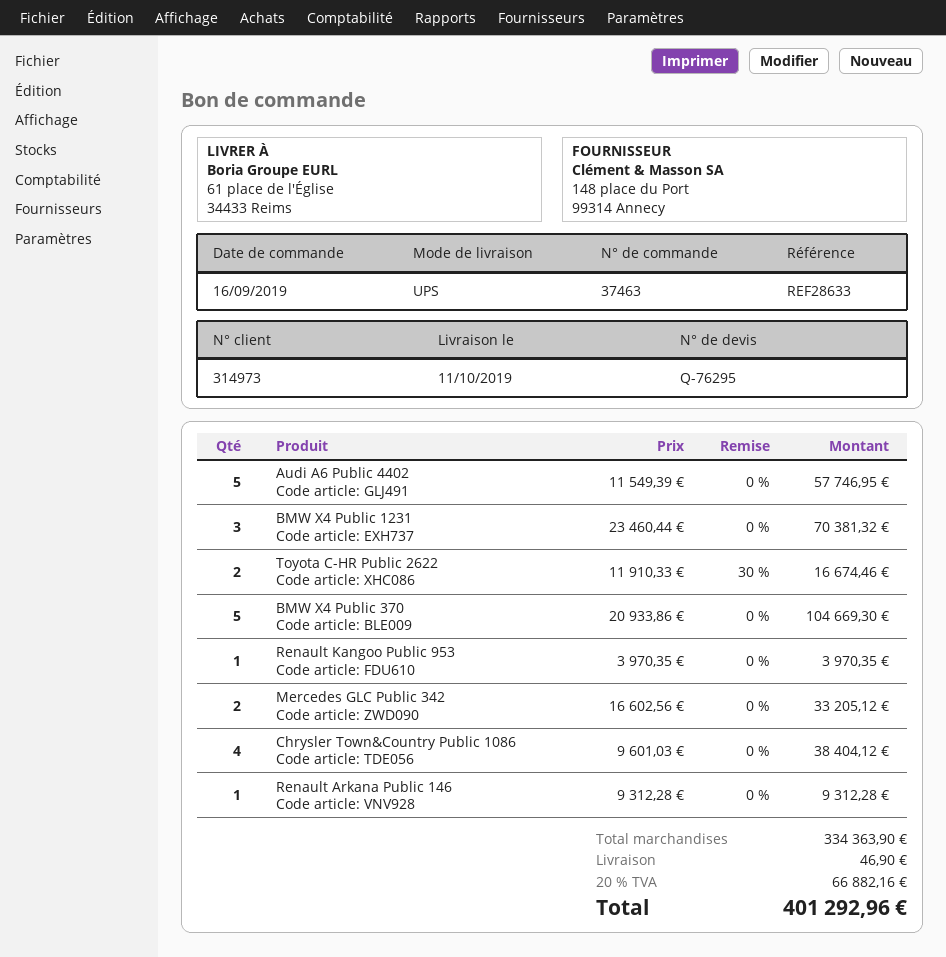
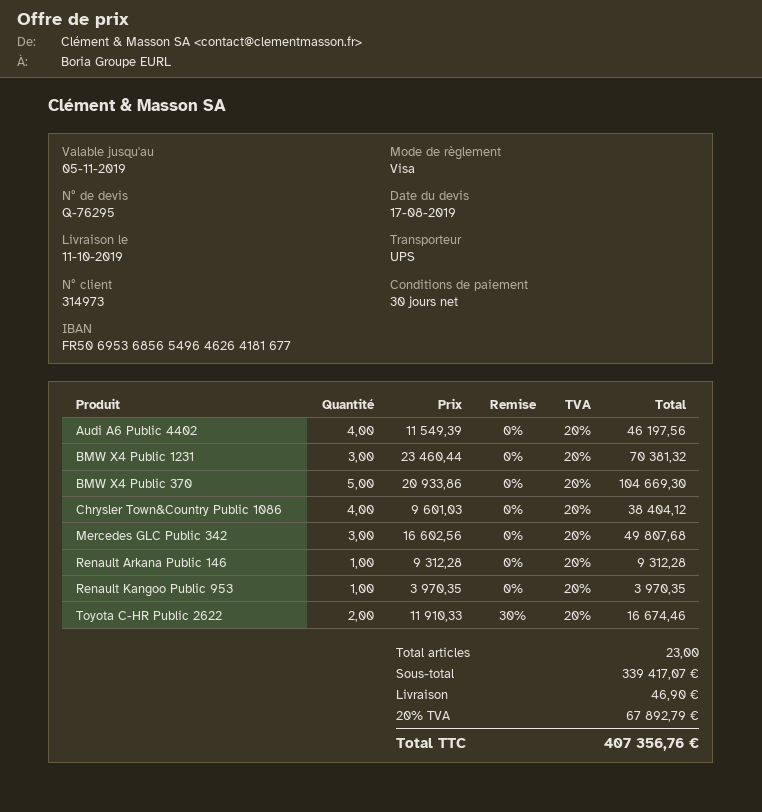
Audi A6 Public 4402: 5 x 11549.39 = 57746.95 -> 4 x 11549.39 = 46197.56
Mercedes GLC Public 342: 2 x 16602.56 = 33205.12 -> 3 x 16602.56 = 49807.68
subtotal: 334363.90 -> 339417.07
tax: 20% = 66882.16 -> 20% = 67892.79
total: 401292.96 -> 407356.76

